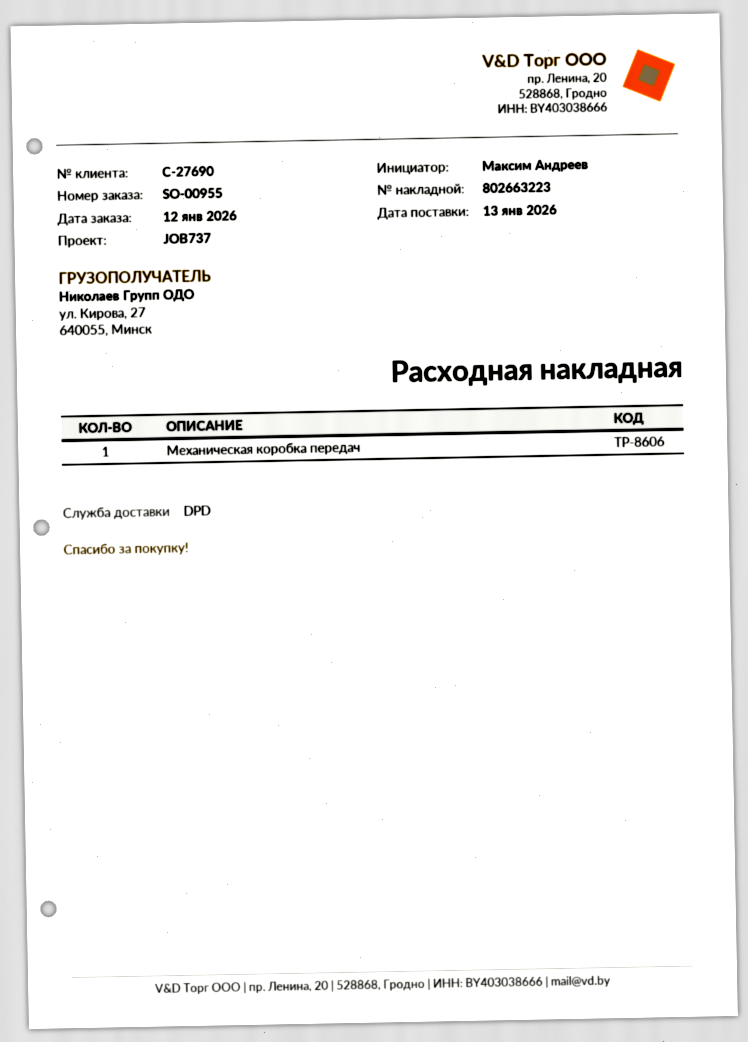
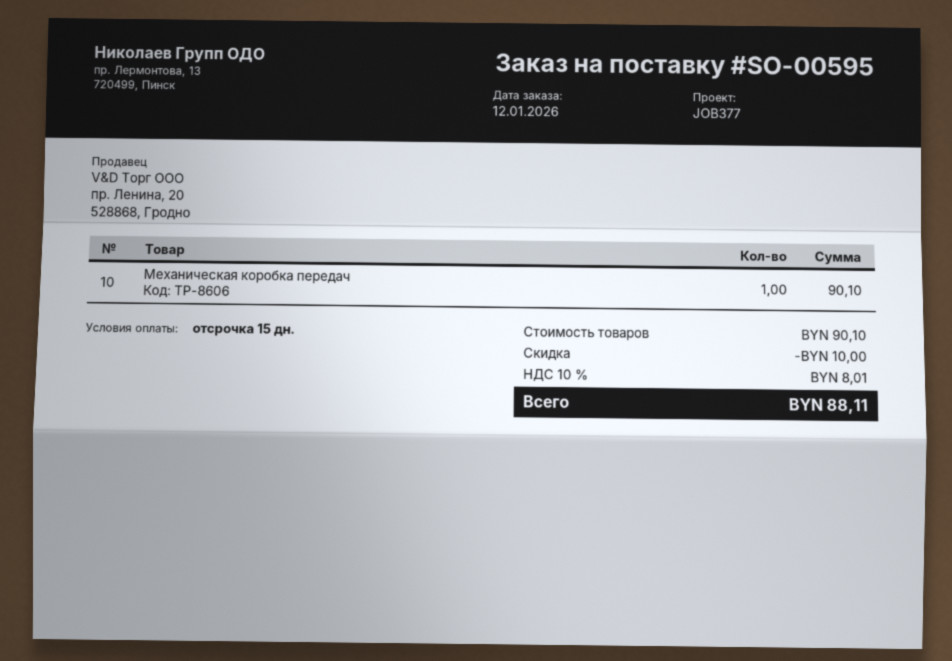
order number: SO-00955 -> SO-00595
reference: JOB737 -> JOB377

